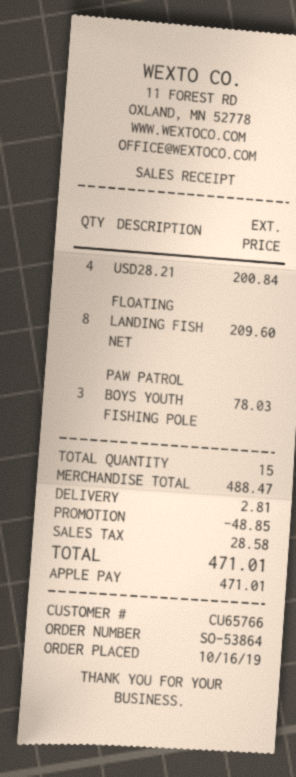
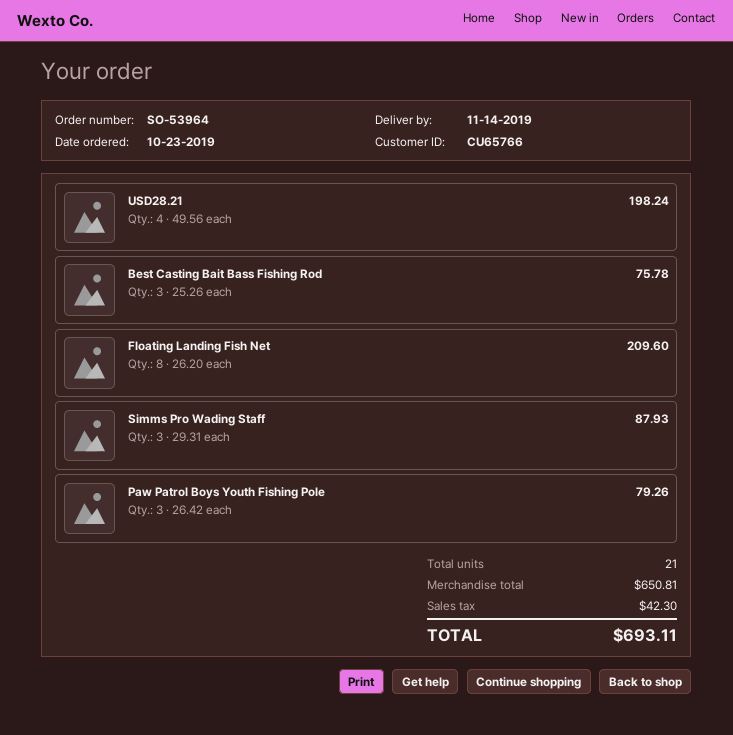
order number: SO-53864 -> SO-53964
order date: 2019-10-16 -> 2019-10-23
USD28.21: 4 for 200.84 -> 4 for 198.24
PAW PATROL BOYS YOUTH FISHING POLE: 3 for 78.03 -> 3 for 79.26
Best Casting Bait Bass Fishing Rod: none -> 3 for 75.78
Simms Pro Wading Staff: none -> 3 for 87.93
total quantity: 15 -> 21
subtotal: 488.47 -> 650.81
discount: 48.85 -> none
shipping: 2.81 -> none
tax: 28.58 -> 42.30
total: 471.01 -> 693.11

